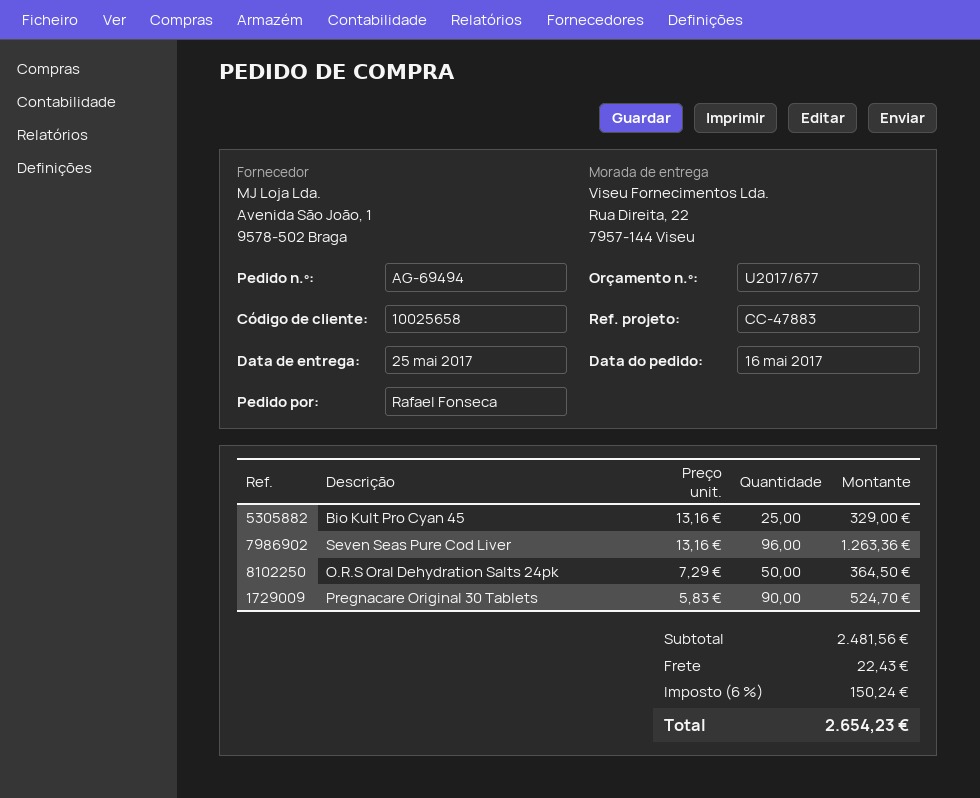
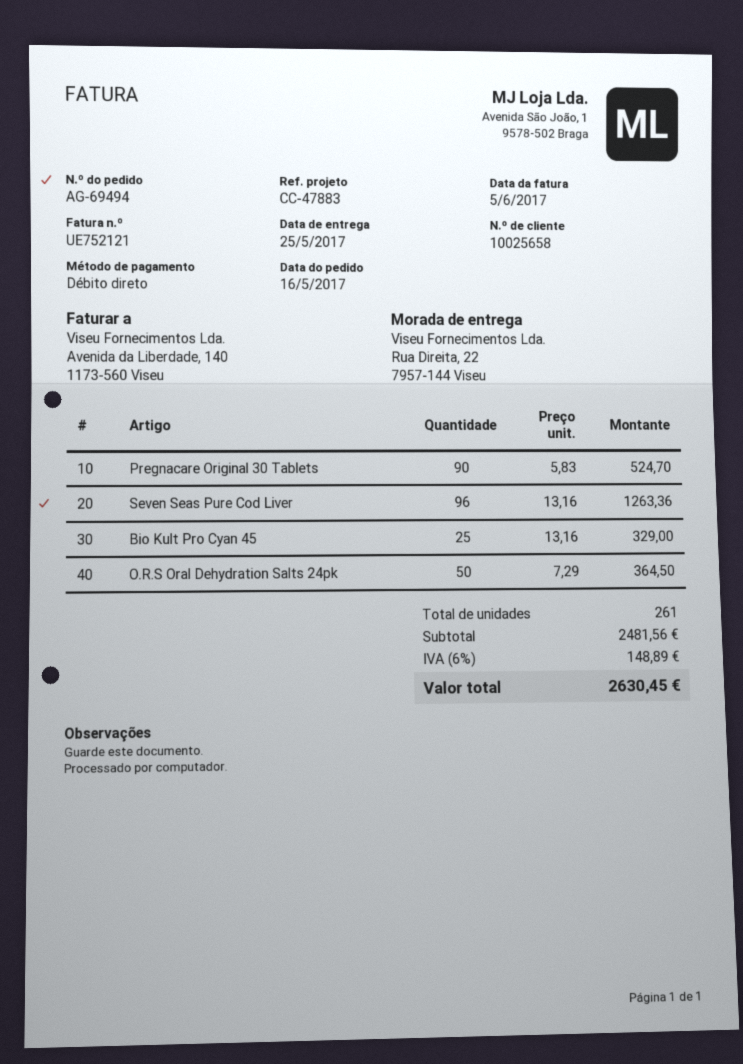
shipping: 22.43 -> none
tax: 6% = 150.24 -> 6% = 148.89
total: 2654.23 -> 2630.45

